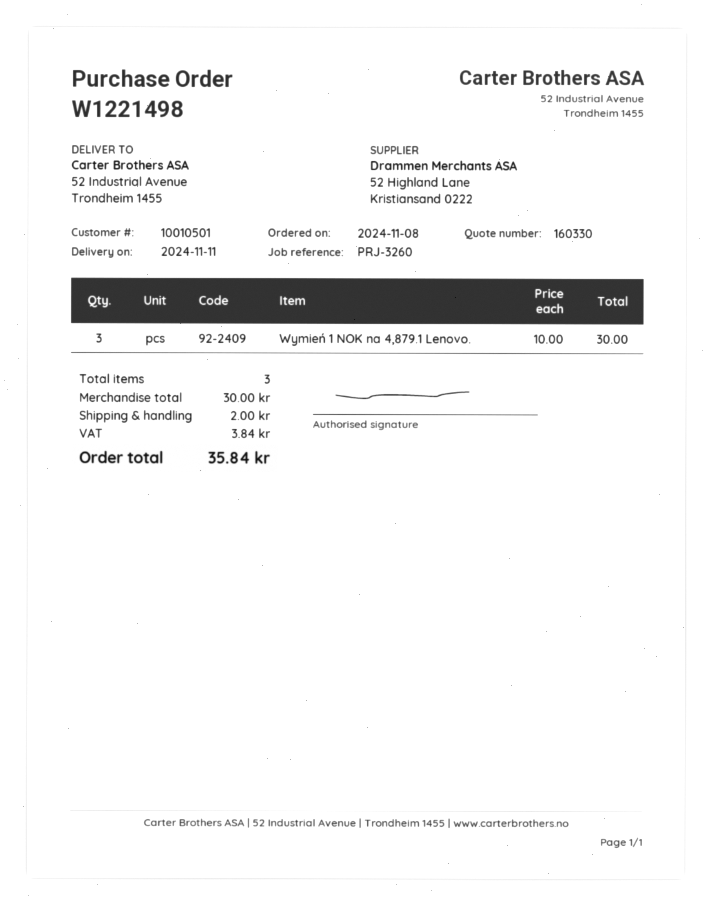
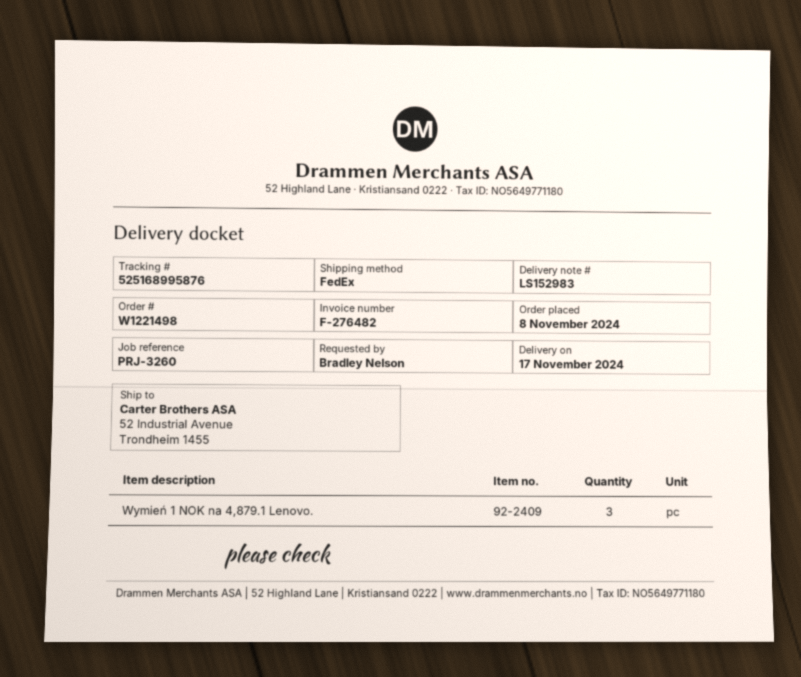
delivery date: 2024-11-11 -> 2024-11-17

